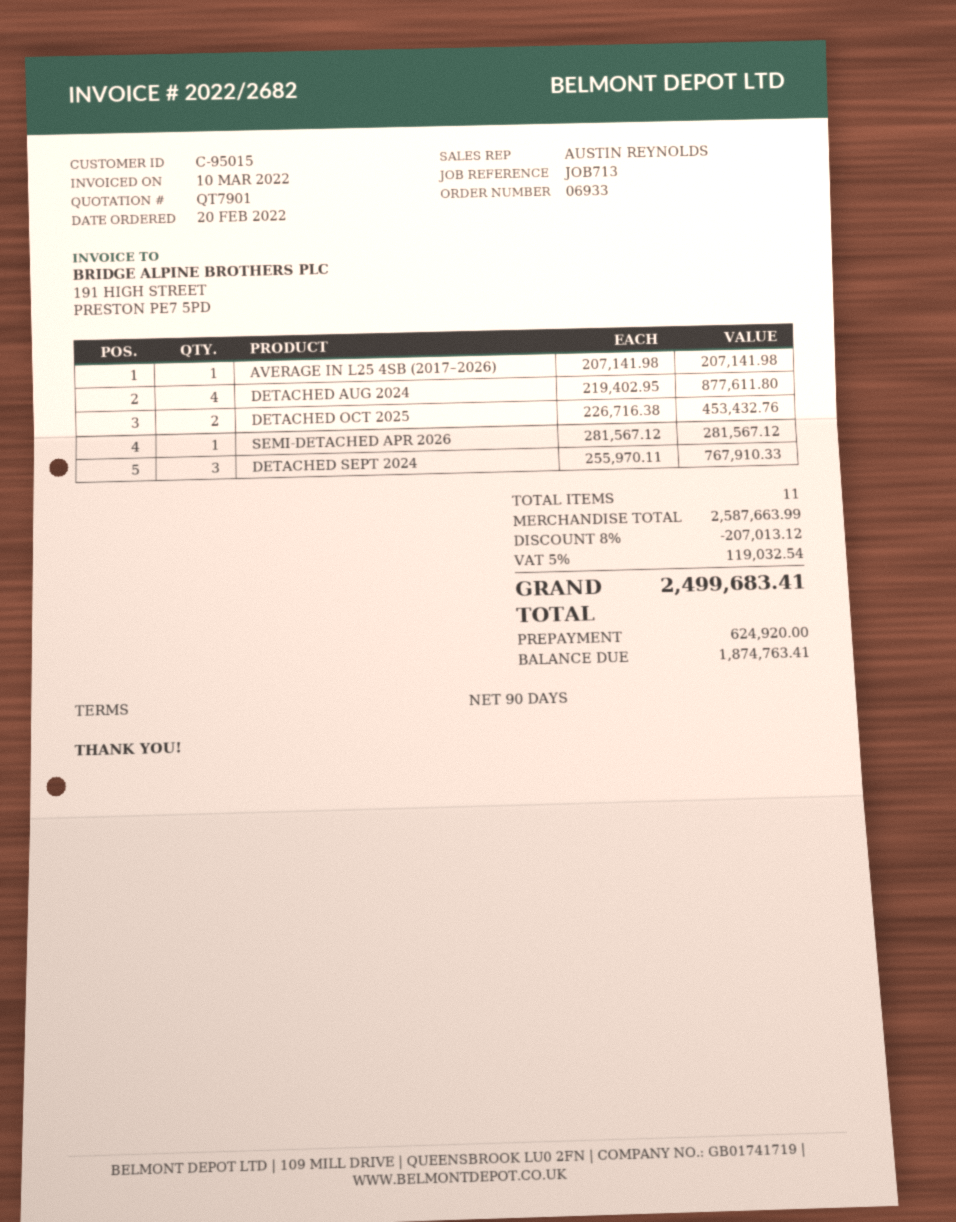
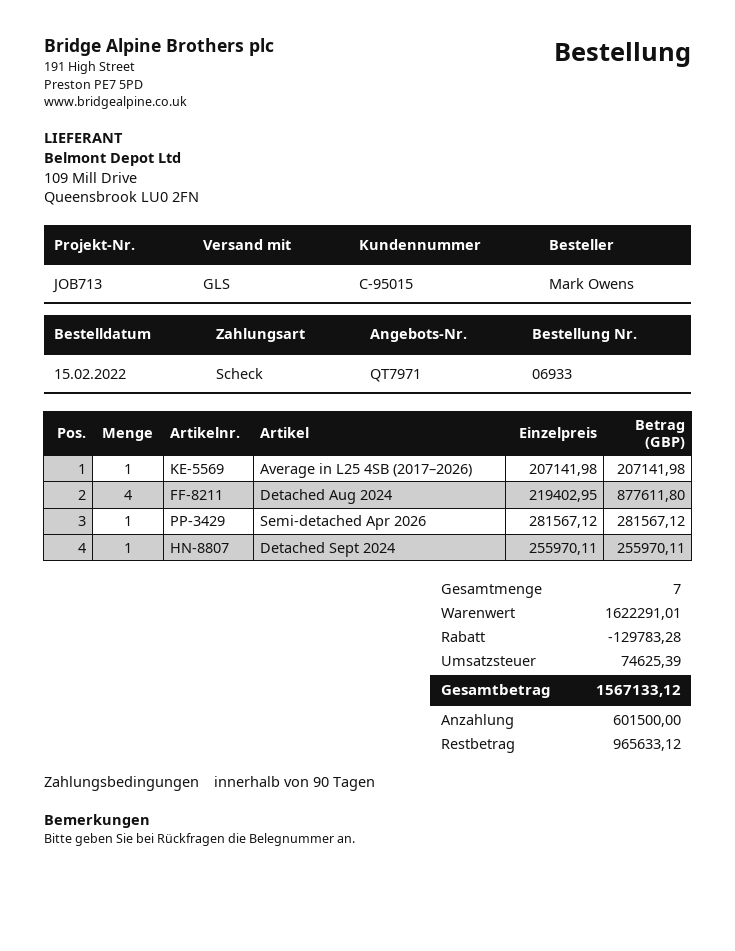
quote number: QT7901 -> QT7971
order date: 2022-02-20 -> 2022-02-15
DETACHED OCT 2025: 2 x 226716.38 = 453432.76 -> none
DETACHED SEPT 2024: 3 x 255970.11 = 767910.33 -> 1 x 255970.11 = 255970.11
total quantity: 11 -> 7
subtotal: 2587663.99 -> 1622291.01
discount: 207013.12 -> 129783.28
tax: 119032.54 -> 74625.39
total: 2499683.41 -> 1567133.12
deposit: 624920.00 -> 601500.00
balance: 1874763.41 -> 965633.12

